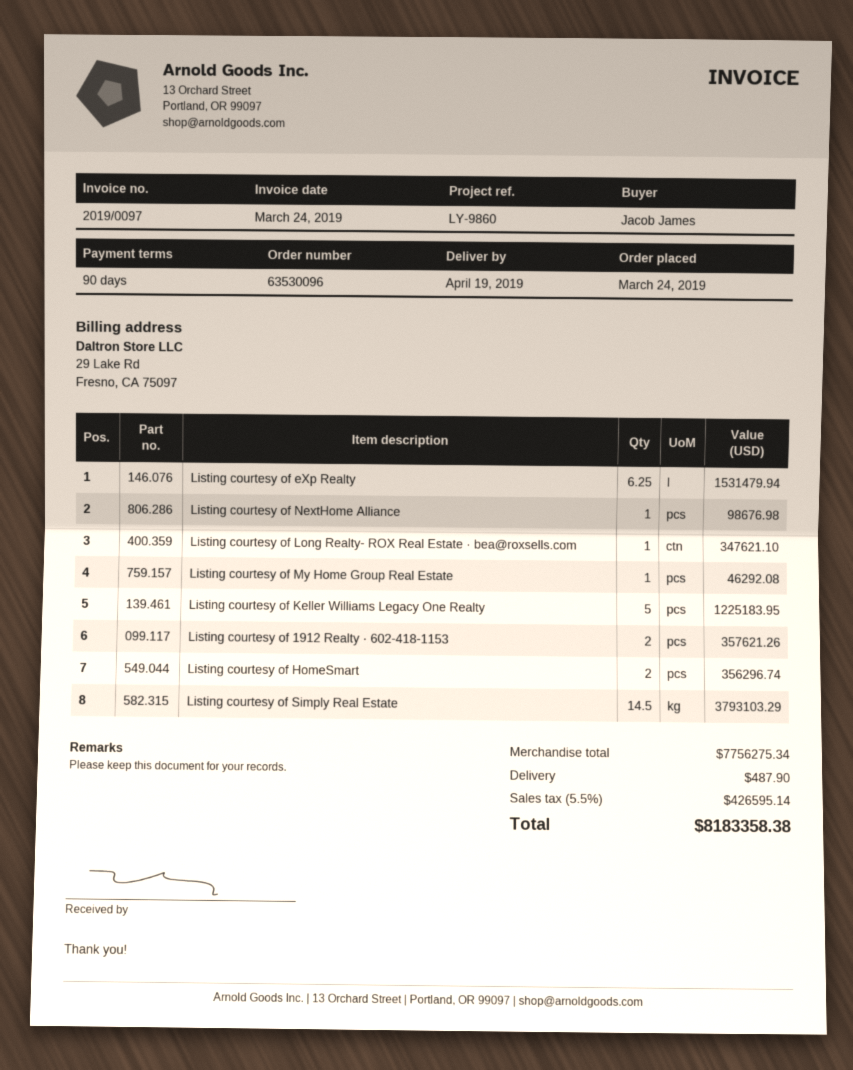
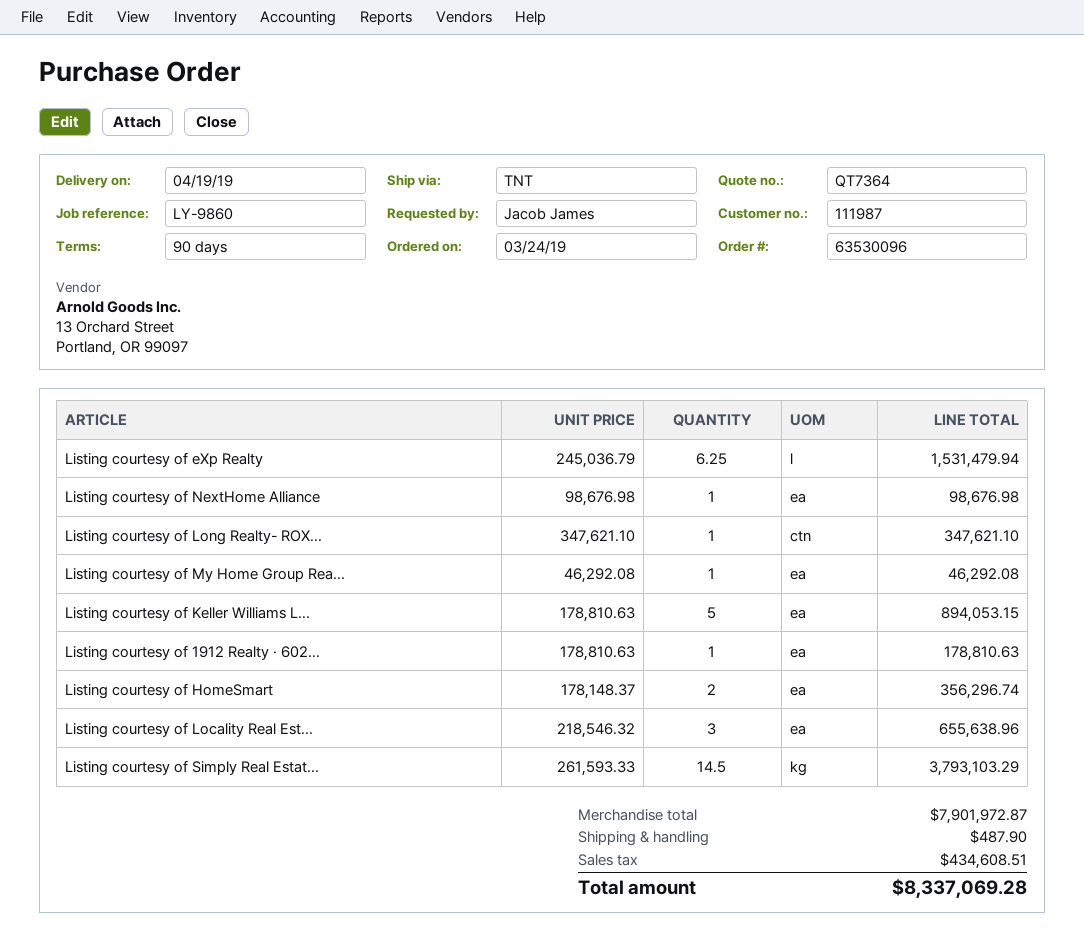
Listing courtesy of Keller Williams Legacy One Realty: 5 for 1225183.95 -> 5 for 894053.15
Listing courtesy of 1912 Realty · 602-418-1153: 2 for 357621.26 -> 1 for 178810.63
Listing courtesy of Locality Real Est...: none -> 3 for 655638.96
subtotal: 7756275.34 -> 7901972.87
tax: 426595.14 -> 434608.51
total: 8183358.38 -> 8337069.28

